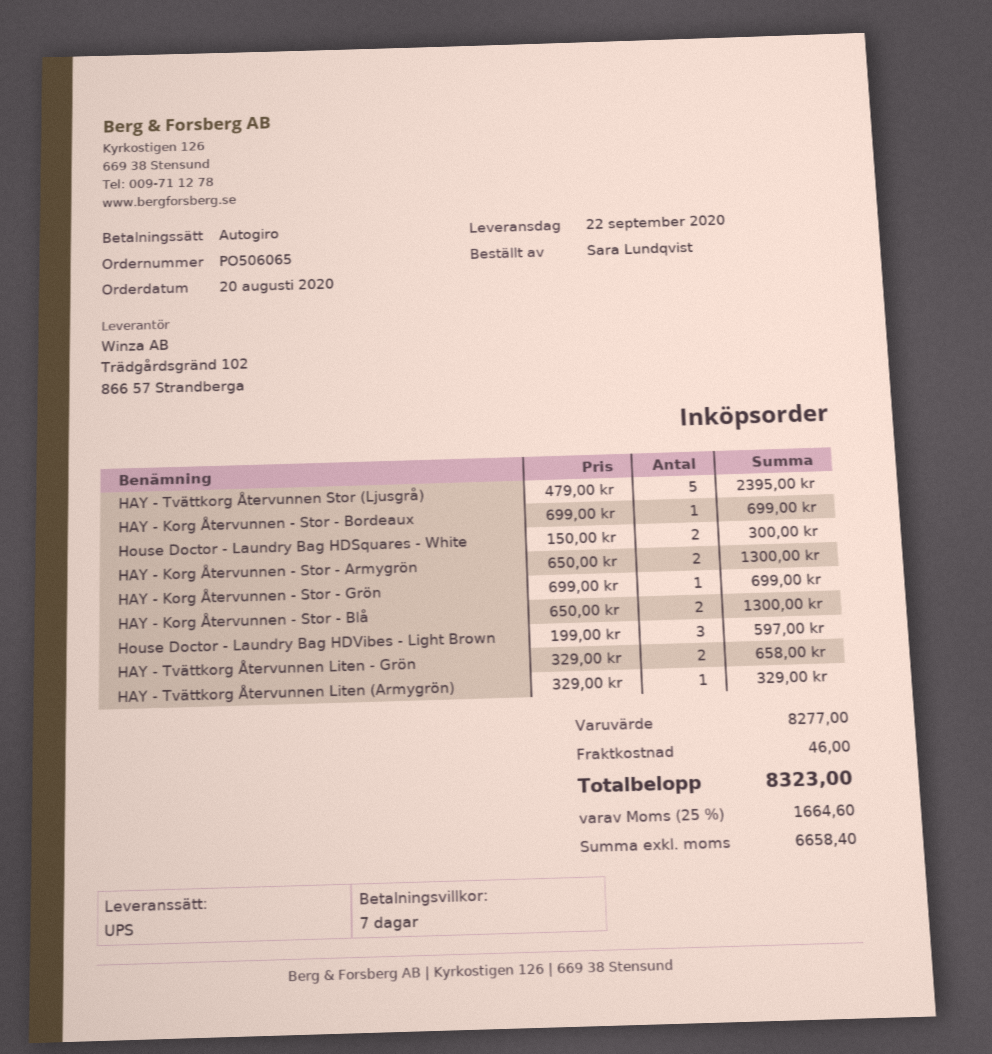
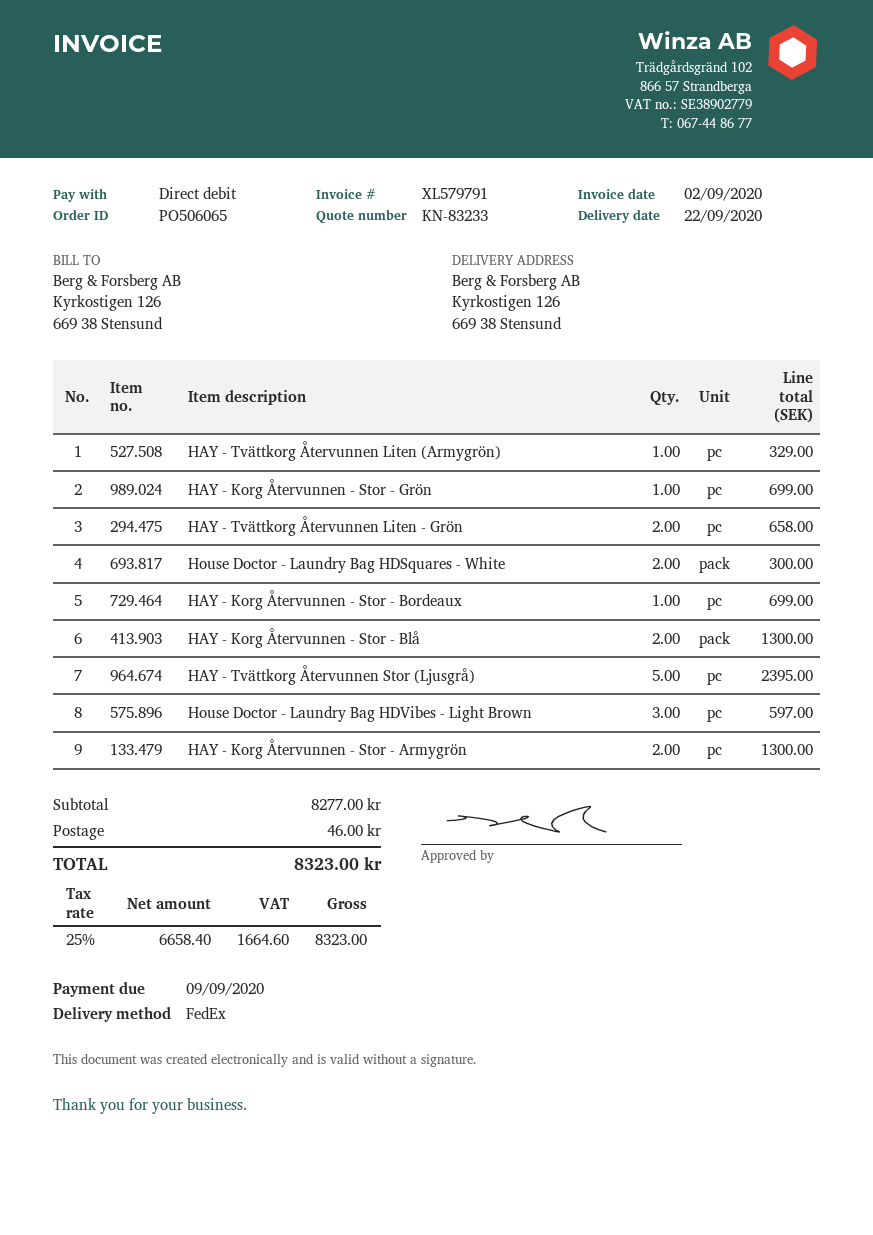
shipping method: UPS -> FedEx

